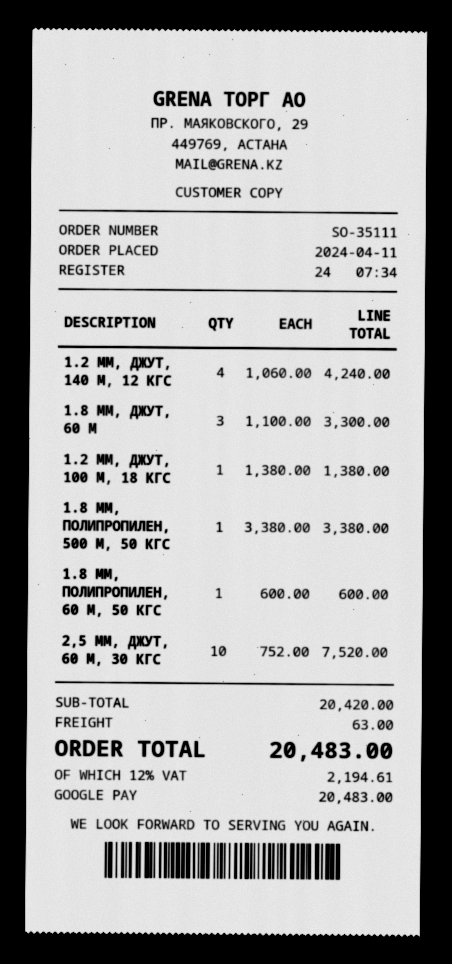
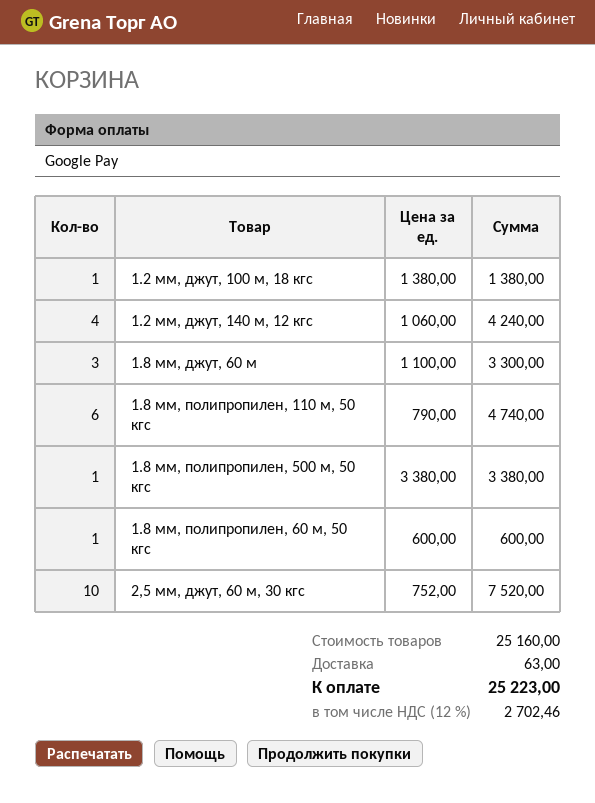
1.8 мм, полипропилен, 110 м, 50 кгс: none -> 6 x 790.00 = 4740.00
subtotal: 20420.00 -> 25160.00
tax: 12% = 2194.61 -> 12% = 2702.46
total: 20483.00 -> 25223.00

